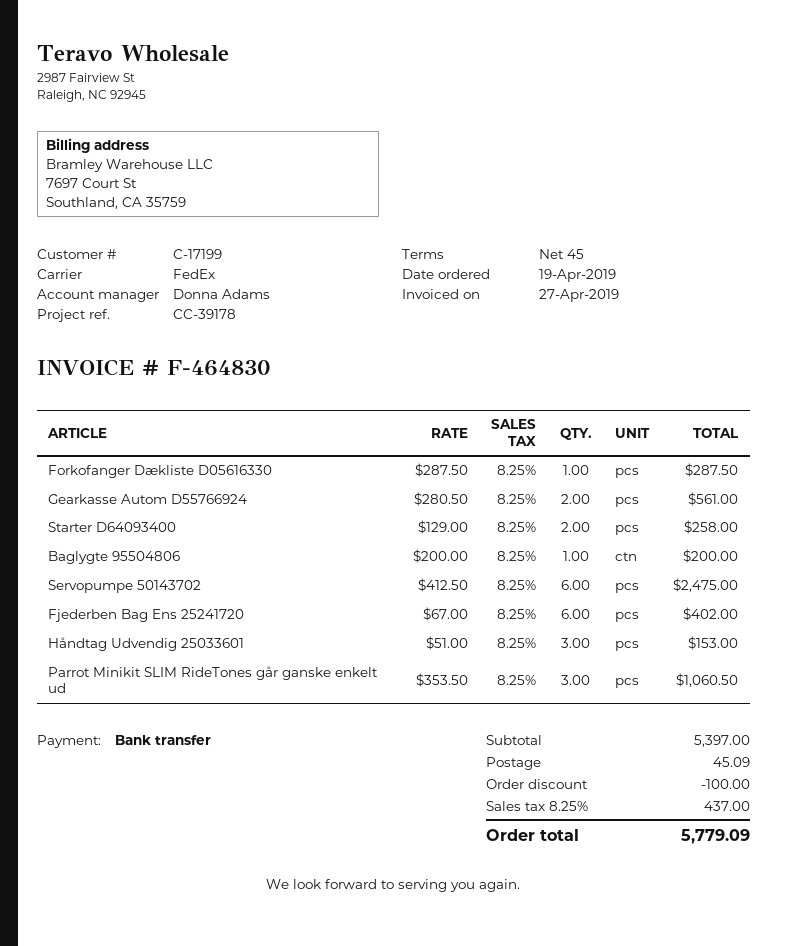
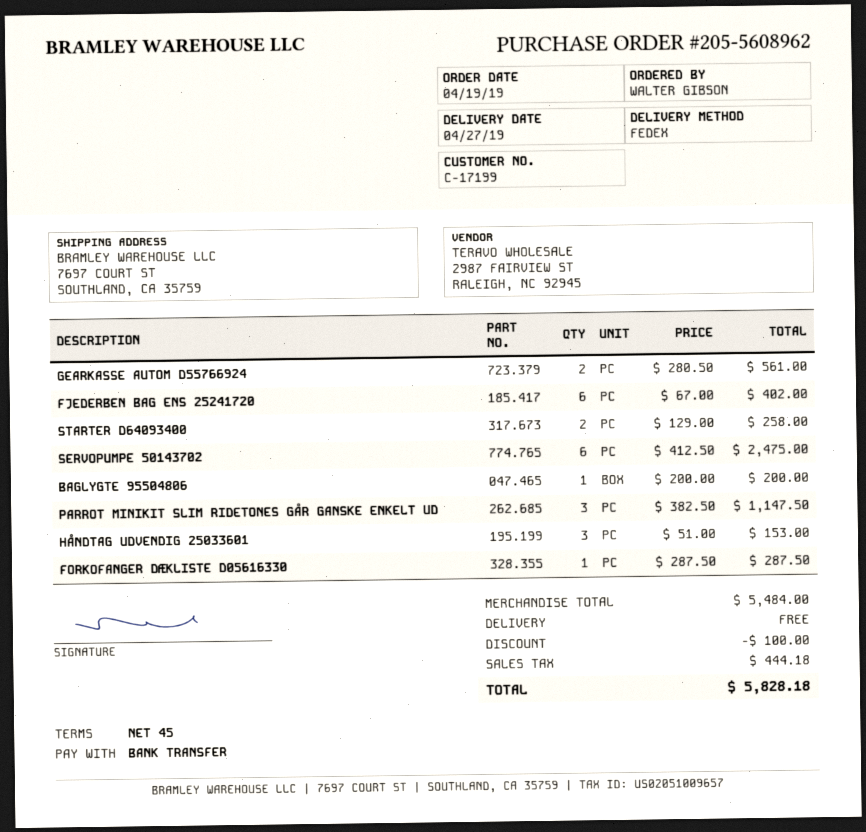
Parrot Minikit SLIM RideTones går ganske enkelt ud: 3 x 353.50 = 1060.50 -> 3 x 382.50 = 1147.50
subtotal: 5397.00 -> 5484.00
shipping: 45.09 -> 0.00
tax: 437.00 -> 444.18
total: 5779.09 -> 5828.18

